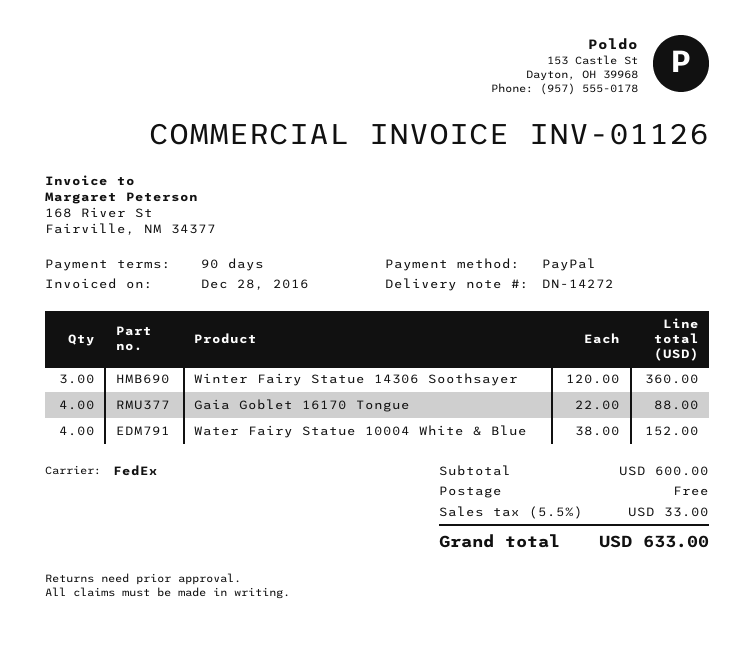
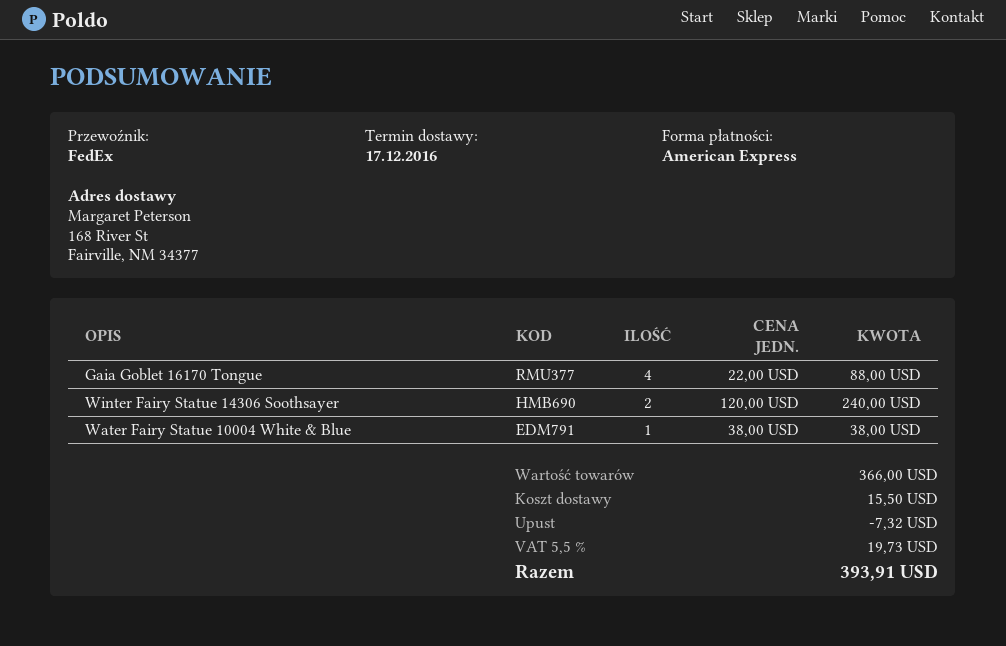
payment method: PayPal -> American Express
Winter Fairy Statue 14306 Soothsayer: 3 x 120.00 = 360.00 -> 2 x 120.00 = 240.00
Water Fairy Statue 10004 White & Blue: 4 x 38.00 = 152.00 -> 1 x 38.00 = 38.00
subtotal: 600.00 -> 366.00
discount: none -> 7.32
shipping: 0.00 -> 15.50
tax: 5.5% = 33.00 -> 5.5% = 19.73
total: 633.00 -> 393.91

